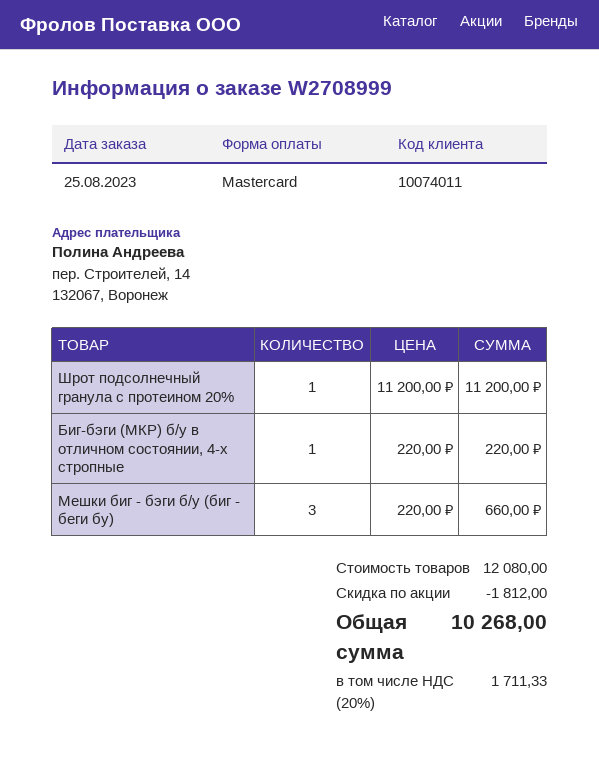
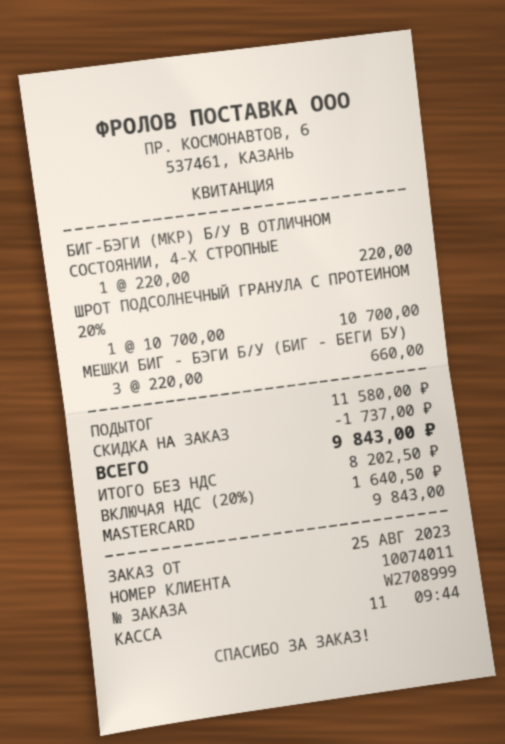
Шрот подсолнечный гранула с протеином 20%: 1 x 11200.00 = 11200.00 -> 1 x 10700.00 = 10700.00
subtotal: 12080.00 -> 11580.00
discount: 1812.00 -> 1737.00
tax: 20% = 1711.33 -> 20% = 1640.50
total: 10268.00 -> 9843.00

